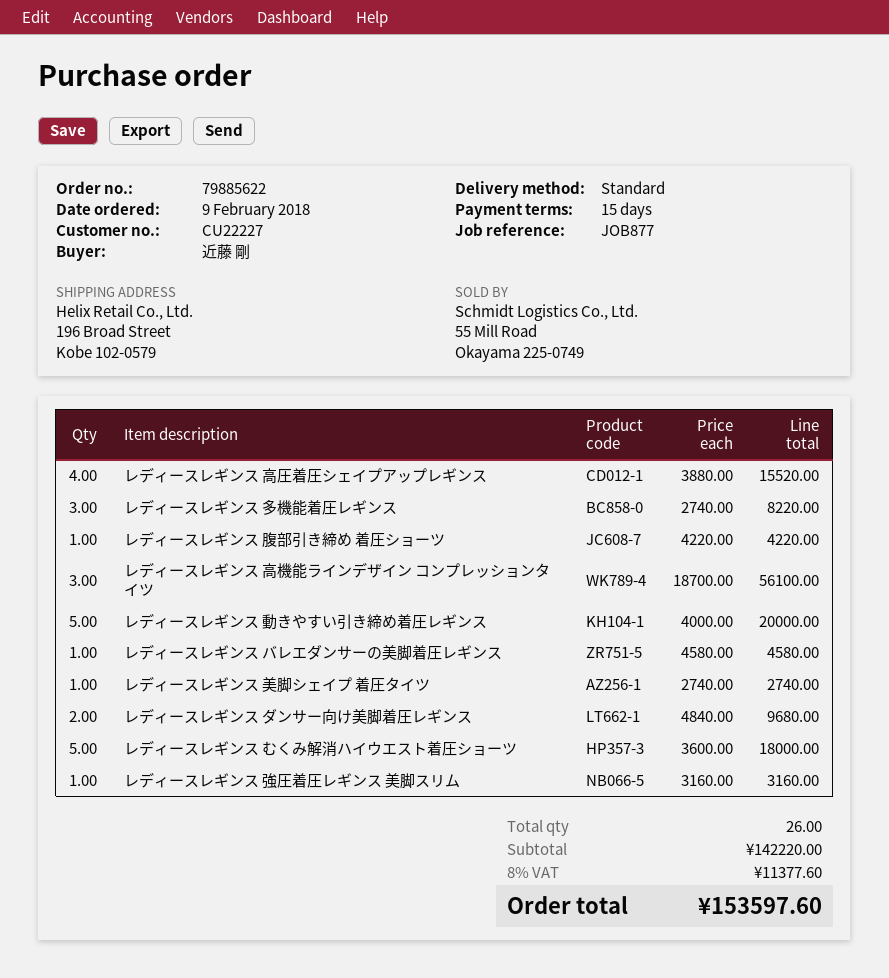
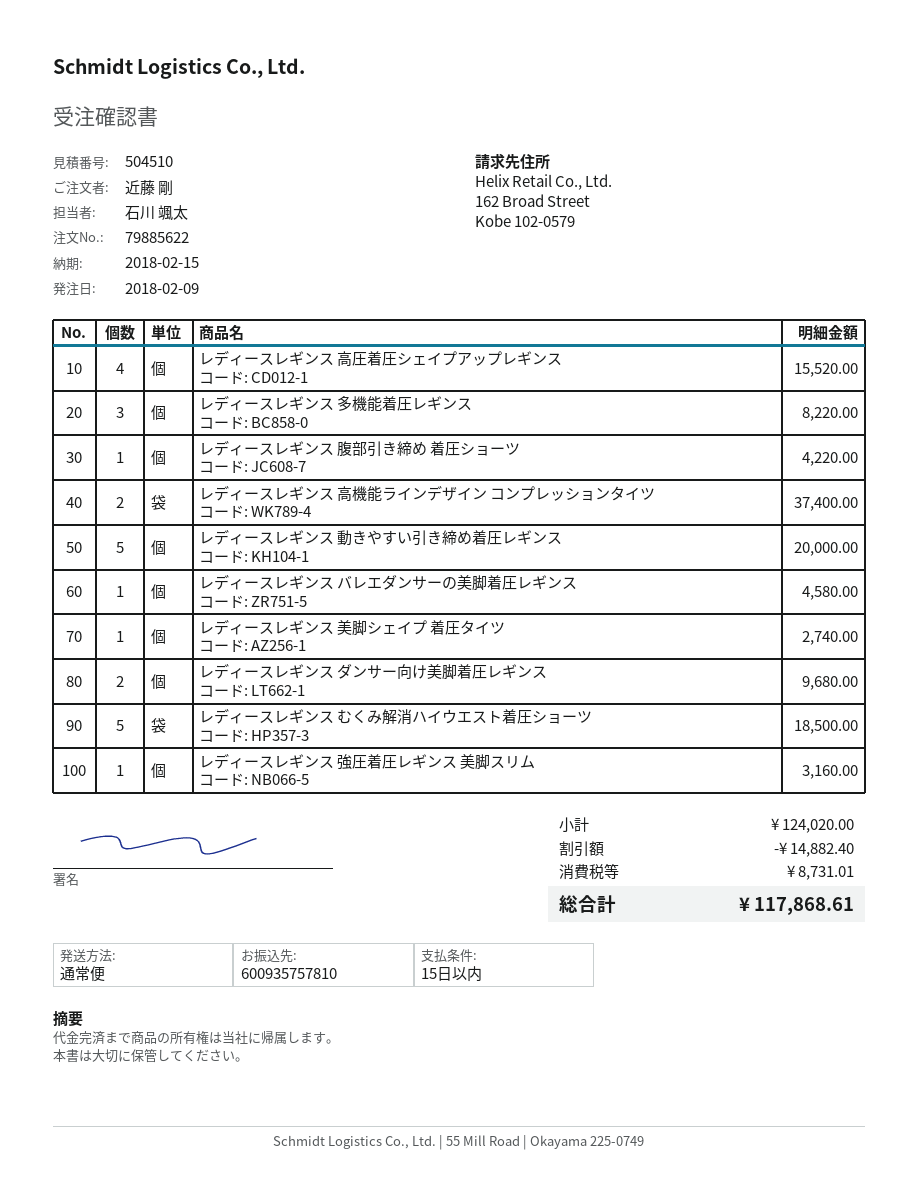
レディースレギンス 高機能ラインデザイン コンプレッションタイツ: 3 for 56100.00 -> 2 for 37400.00
レディースレギンス むくみ解消ハイウエスト着圧ショーツ: 5 for 18000.00 -> 5 for 18500.00
subtotal: 142220.00 -> 124020.00
discount: none -> 14882.40
tax: 11377.60 -> 8731.01
total: 153597.60 -> 117868.61

